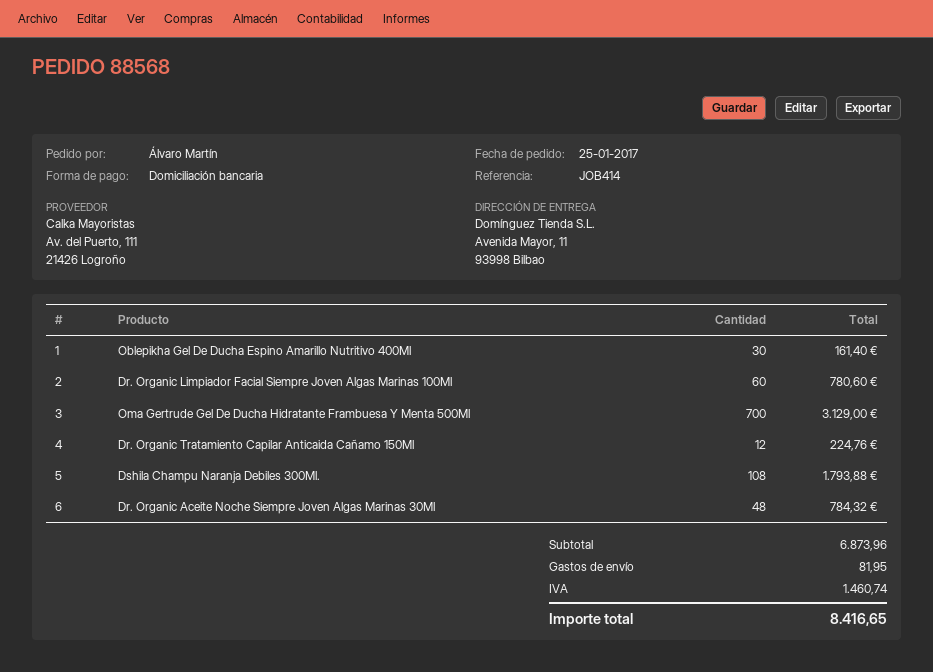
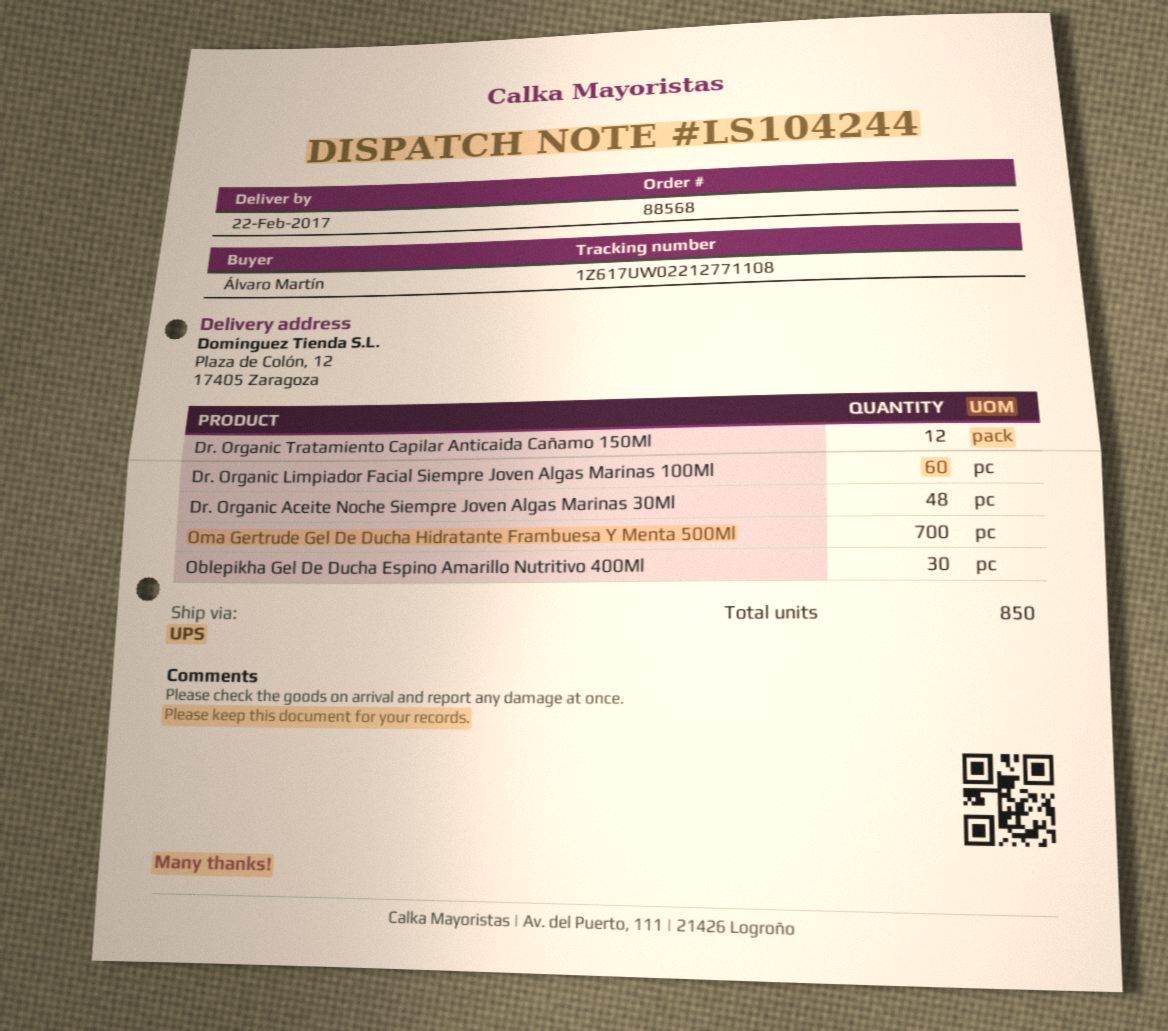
ship to: Avenida Mayor, 11, 93998 Bilbao -> Plaza de Colón, 12, 17405 Zaragoza
Dshila Champu Naranja Debiles 300Ml.: 108 -> none

